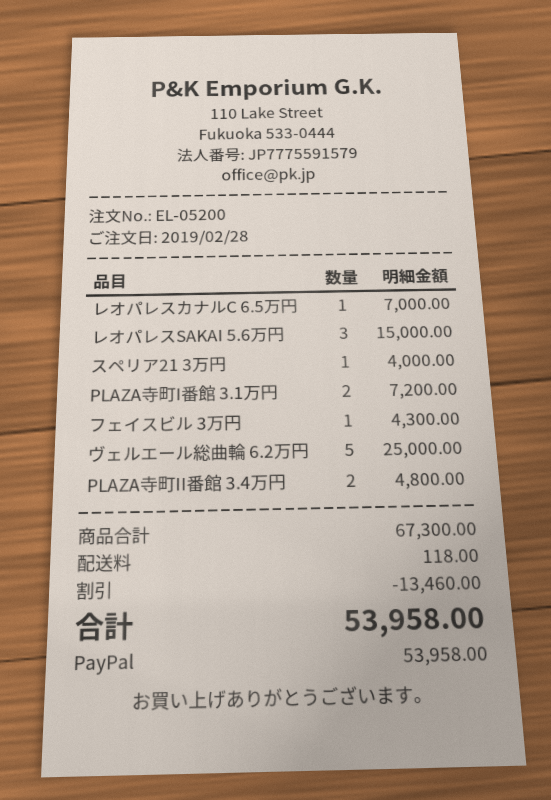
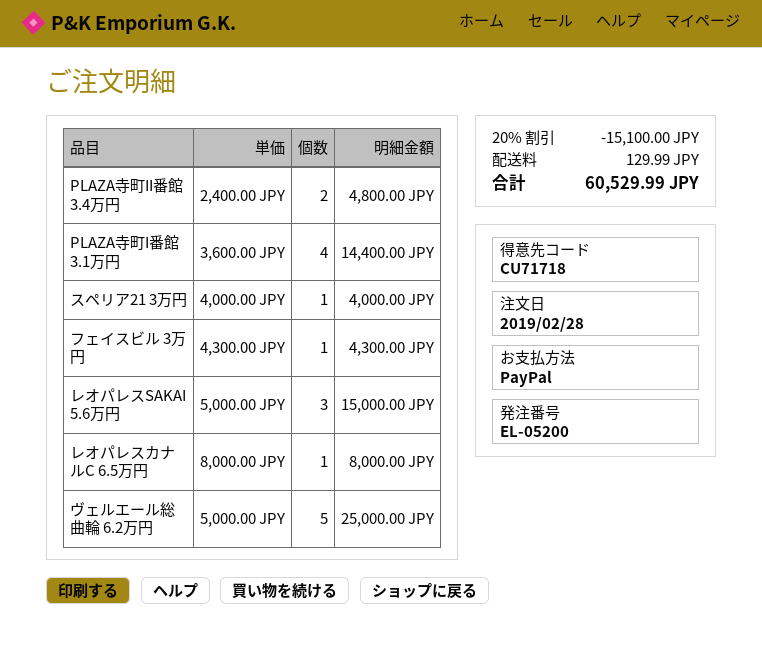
レオパレスカナルC 6.5万円: 1 for 7000.00 -> 1 for 8000.00
PLAZA寺町I番館 3.1万円: 2 for 7200.00 -> 4 for 14400.00
discount: 13460.00 -> 15100.00
shipping: 118.00 -> 129.99
total: 53958.00 -> 60529.99

